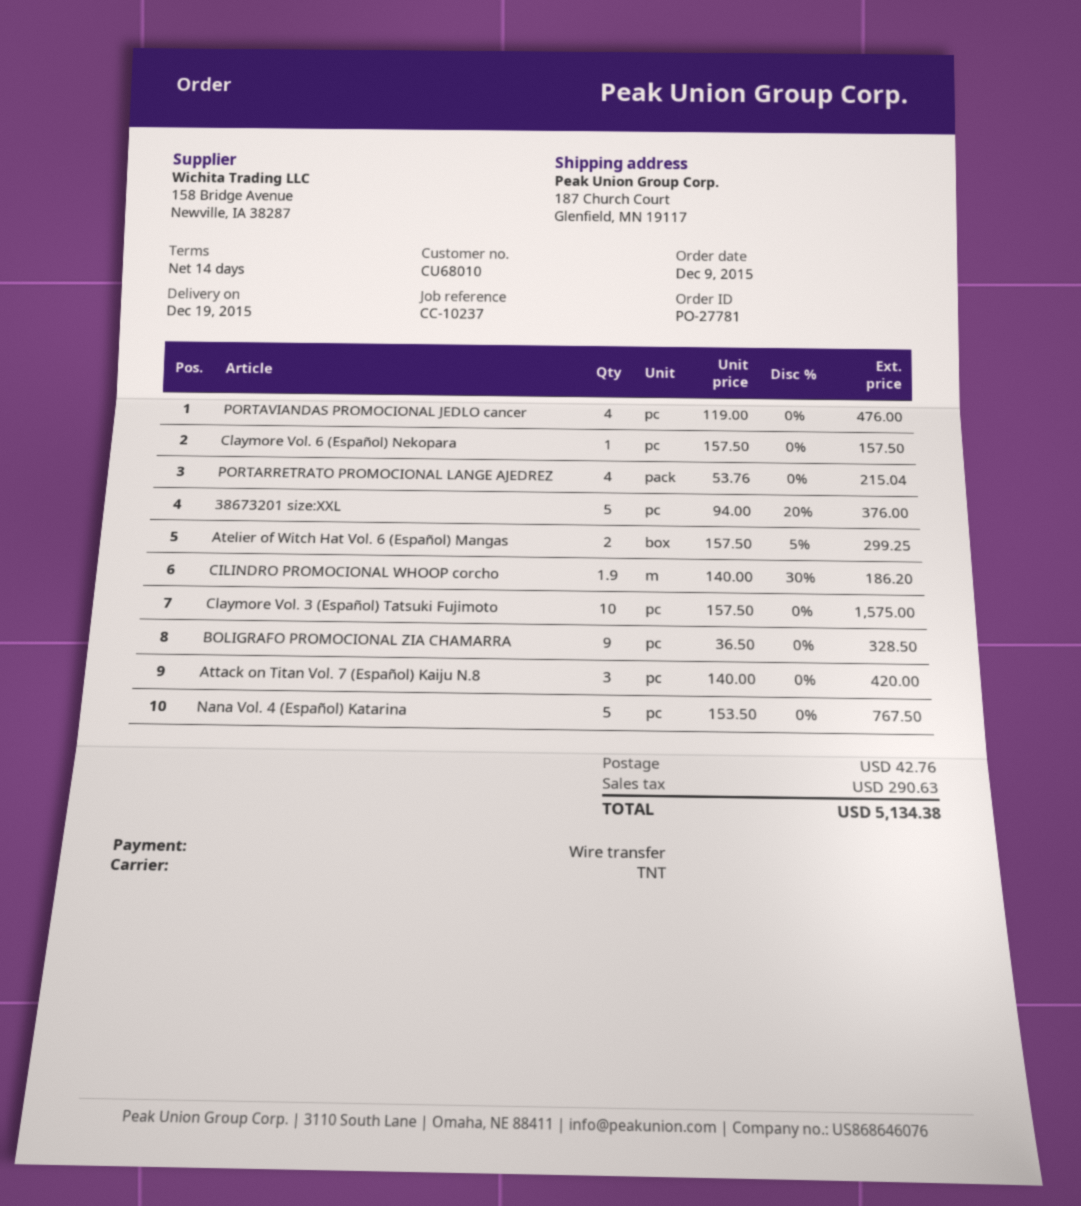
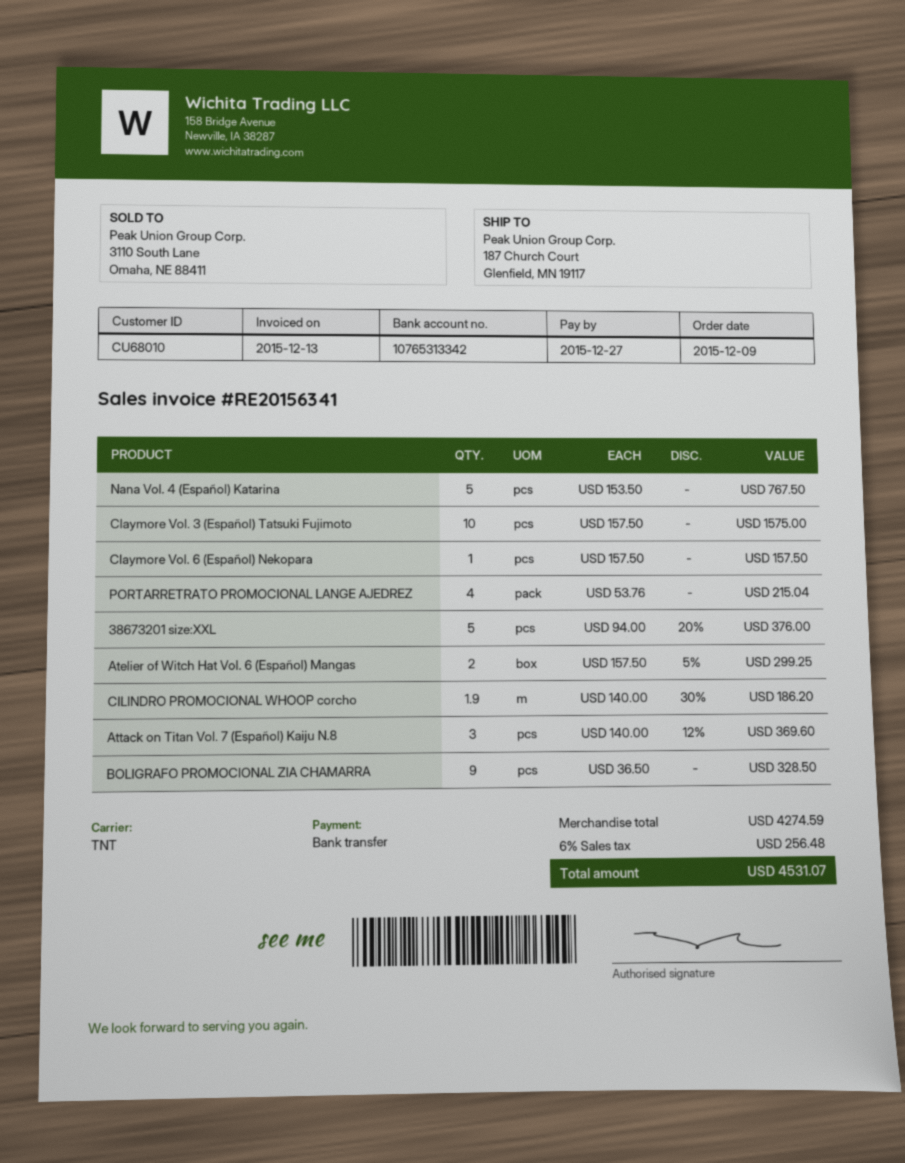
PORTAVIANDAS PROMOCIONAL JEDLO cancer: 4 x 119.00 = 476.00 -> none
Attack on Titan Vol. 7 (Español) Kaiju N.8: 3 x 140.00 = 420.00 -> 3 x 140.00 - 12% = 369.60
shipping: 42.76 -> none
tax: 290.63 -> 256.48
total: 5134.38 -> 4531.07

